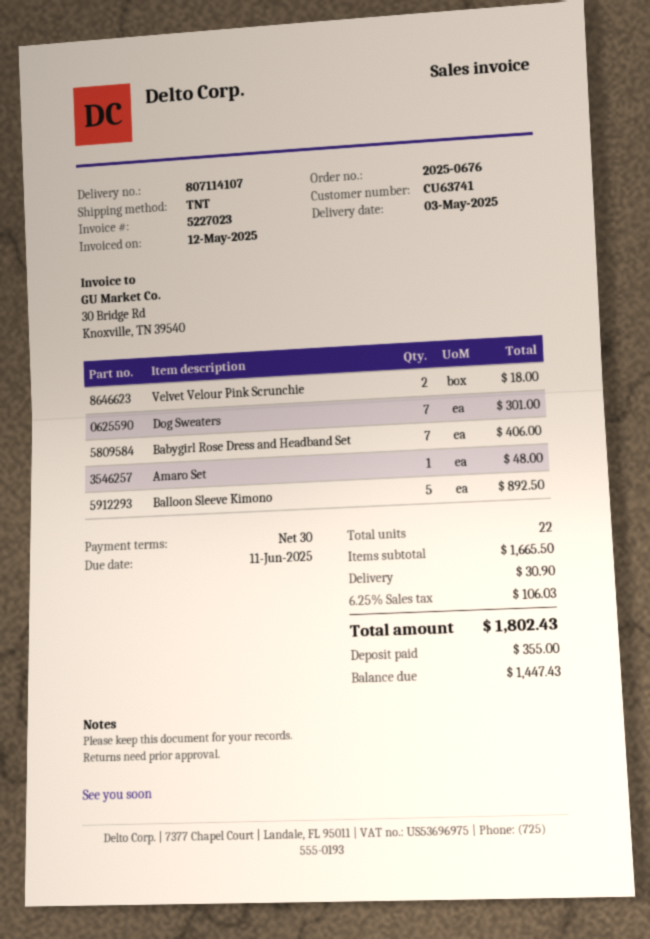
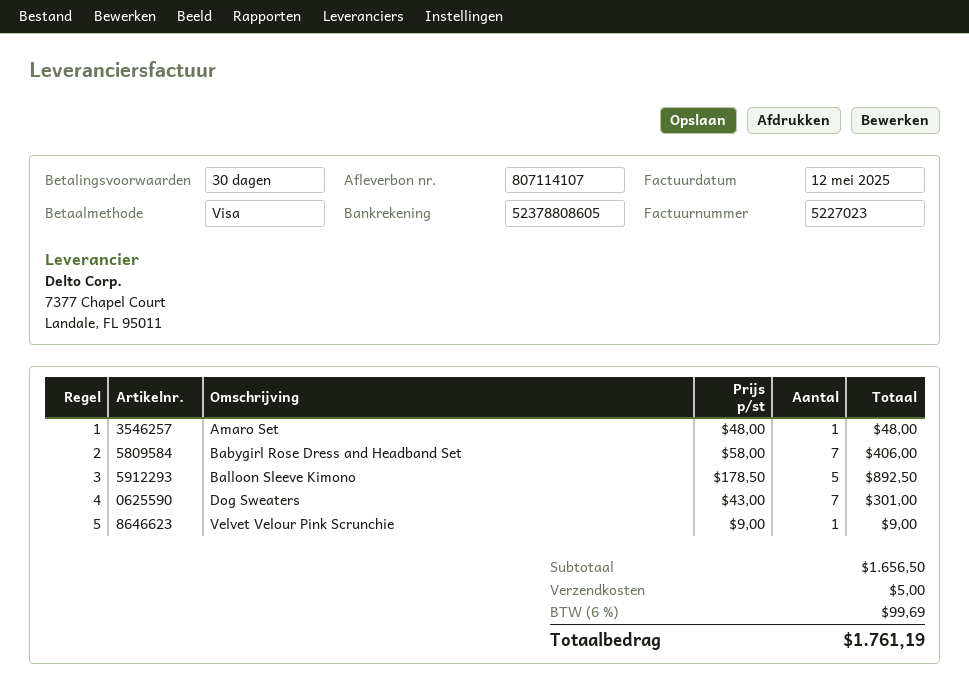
Velvet Velour Pink Scrunchie: 2 for 18.00 -> 1 for 9.00
subtotal: 1665.50 -> 1656.50
shipping: 30.90 -> 5.00
tax: 6.25% = 106.03 -> 6% = 99.69
total: 1802.43 -> 1761.19

